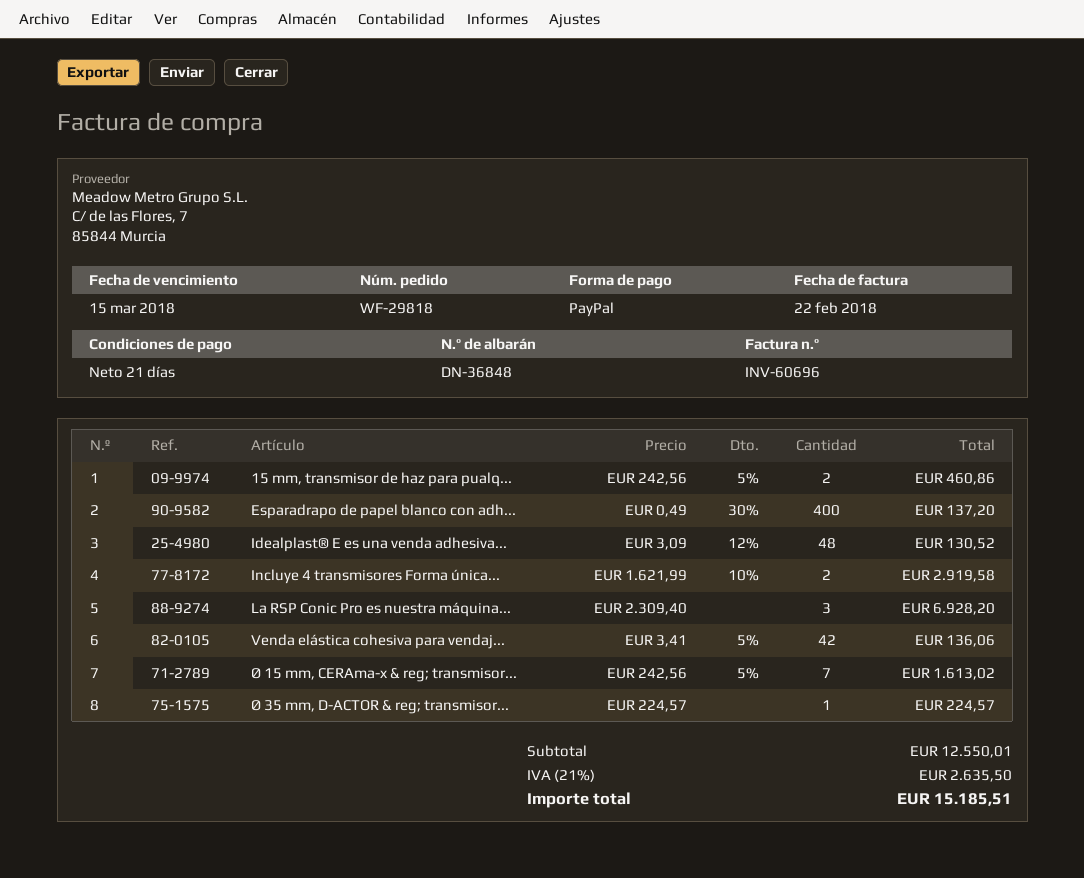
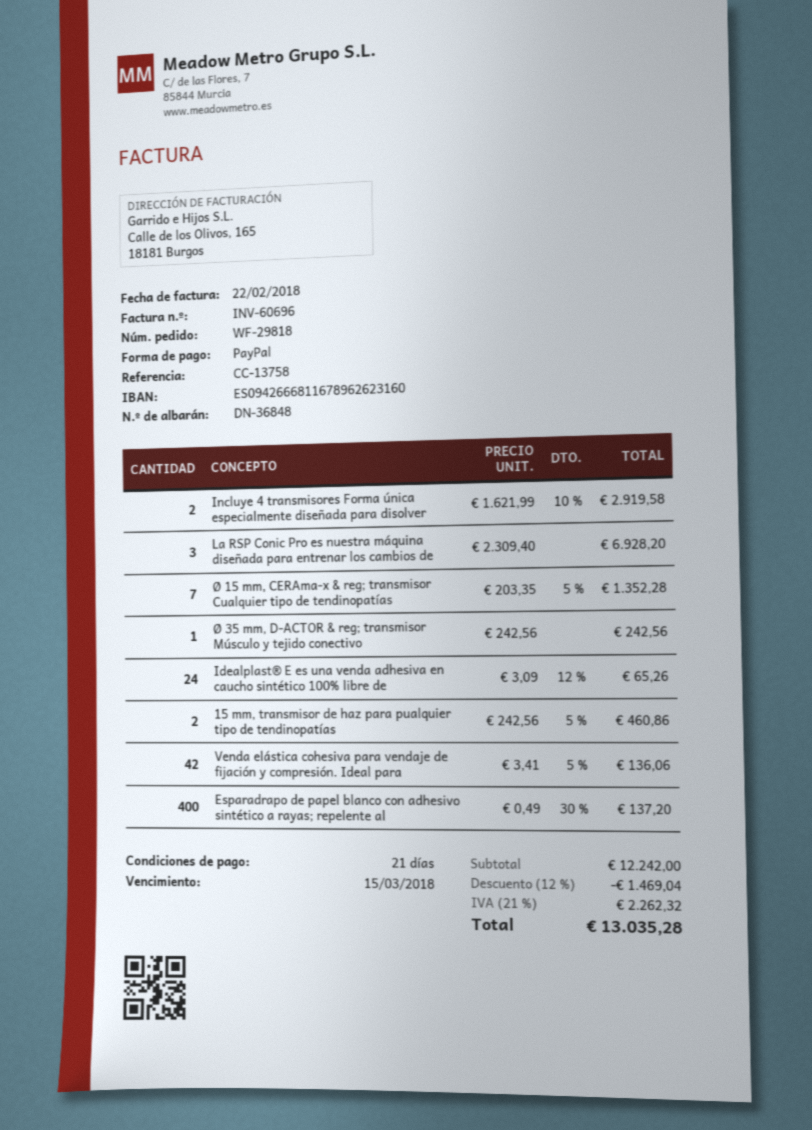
Idealplast® E es una venda adhesiva...: 48 x 3.09 - 12% = 130.52 -> 24 x 3.09 - 12% = 65.26
Ø 15 mm, CERAma-x & reg; transmisor...: 7 x 242.56 - 5% = 1613.02 -> 7 x 203.35 - 5% = 1352.28
Ø 35 mm, D-ACTOR & reg; transmisor...: 1 x 224.57 = 224.57 -> 1 x 242.56 = 242.56
subtotal: 12550.01 -> 12242.00
discount: none -> 12% = 1469.04
tax: 21% = 2635.50 -> 21% = 2262.32
total: 15185.51 -> 13035.28

